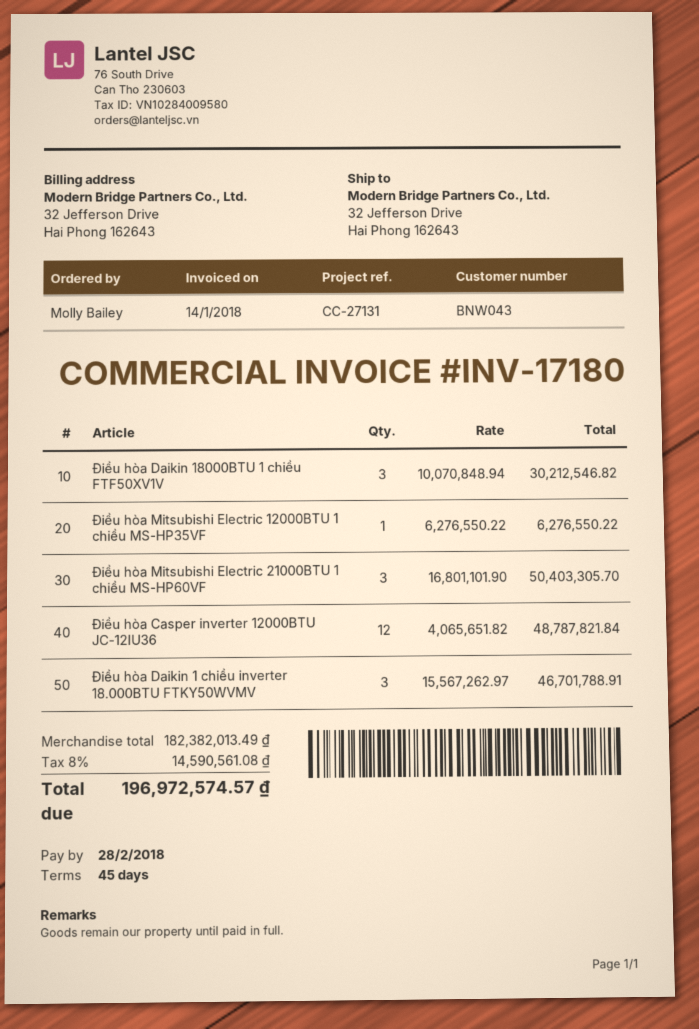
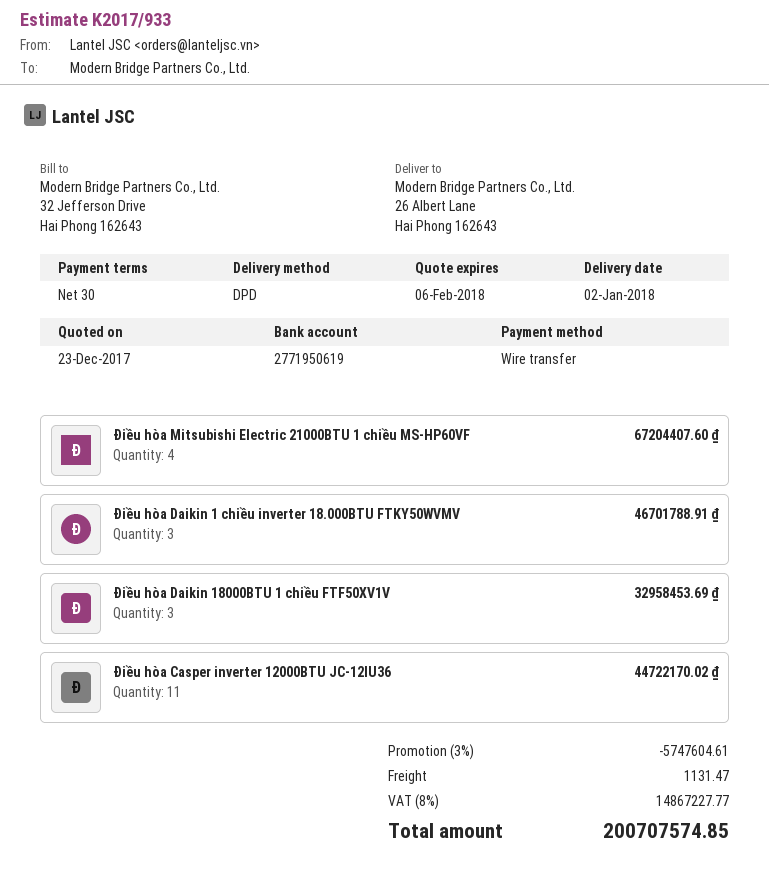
payment terms: 45 days -> 30 days
ship to: 32 Jefferson Drive, Hai Phong 162643 -> 26 Albert Lane, Hai Phong 162643
Điều hòa Daikin 18000BTU 1 chiều FTF50XV1V: 3 for 30212546.82 -> 3 for 32958453.69
Điều hòa Mitsubishi Electric 12000BTU 1 chiều MS-HP35VF: 1 for 6276550.22 -> none
Điều hòa Mitsubishi Electric 21000BTU 1 chiều MS-HP60VF: 3 for 50403305.70 -> 4 for 67204407.60
Điều hòa Casper inverter 12000BTU JC-12IU36: 12 for 48787821.84 -> 11 for 44722170.02
discount: none -> 3% = 5747604.61
shipping: none -> 1131.47
tax: 8% = 14590561.08 -> 8% = 14867227.77
total: 196972574.57 -> 200707574.85

